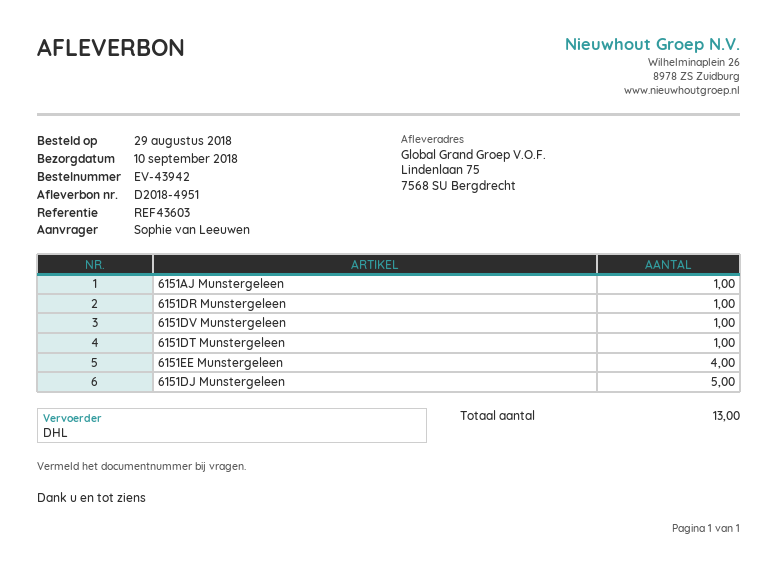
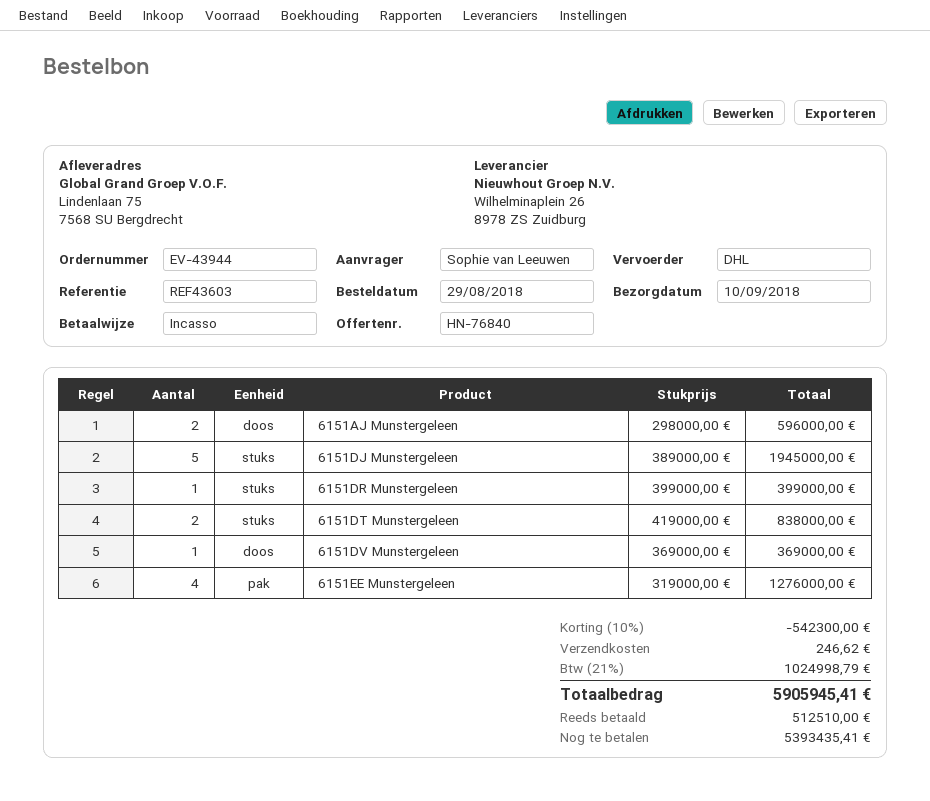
order number: EV-43942 -> EV-43944
6151AJ Munstergeleen: 1 -> 2
6151DT Munstergeleen: 1 -> 2

